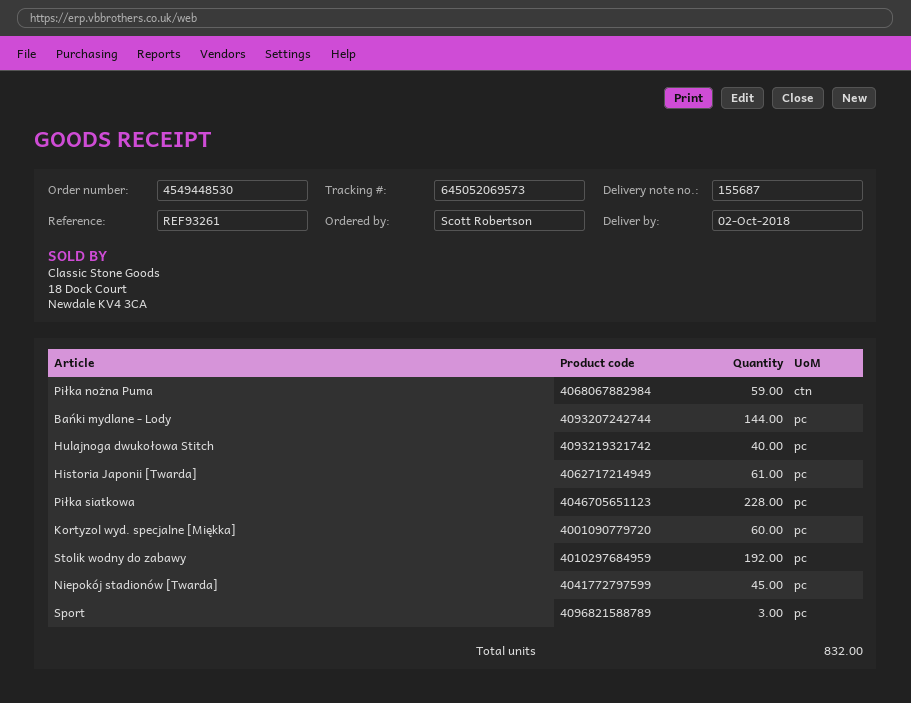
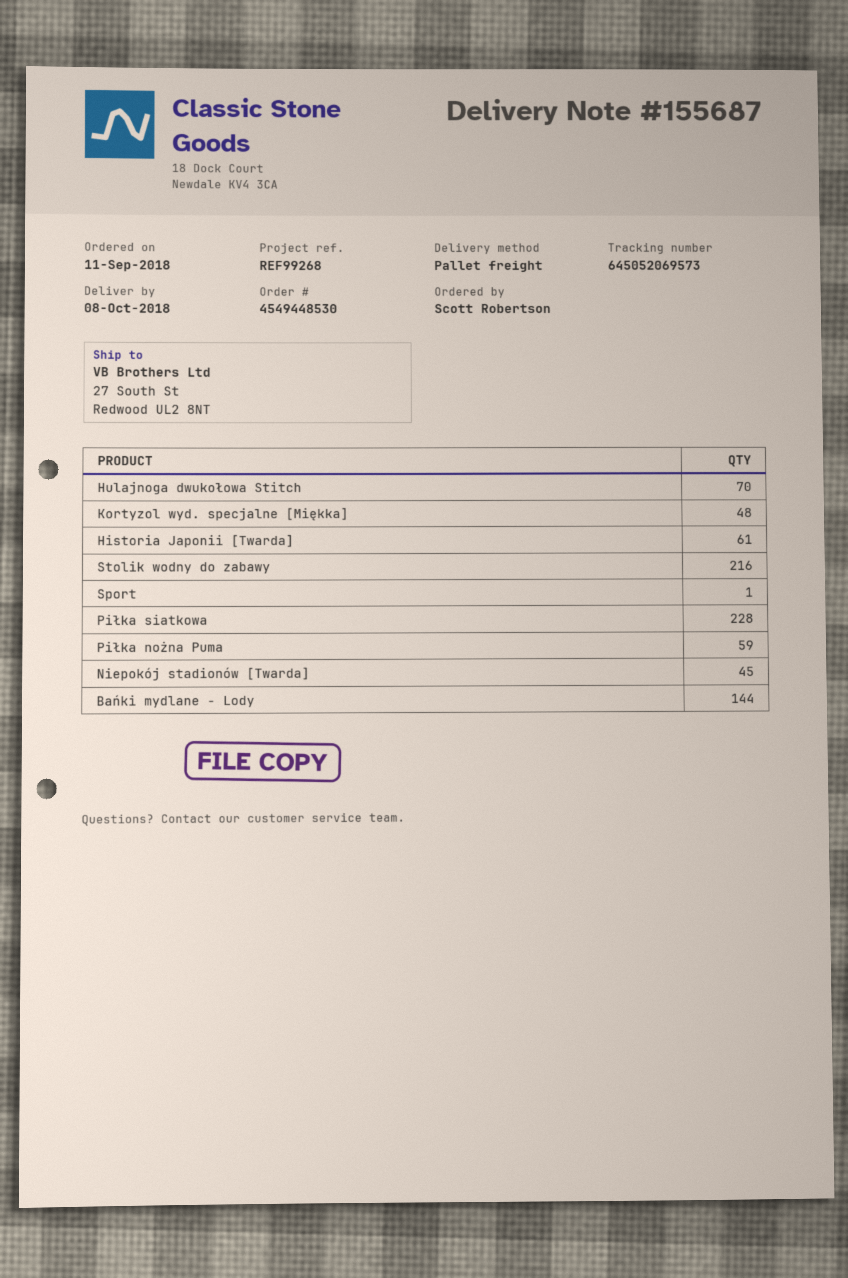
delivery date: 2018-10-02 -> 2018-10-08
reference: REF93261 -> REF99268
Hulajnoga dwukołowa Stitch: 40 -> 70
Kortyzol wyd. specjalne [Miękka]: 60 -> 48
Stolik wodny do zabawy: 192 -> 216
Sport: 3 -> 1

